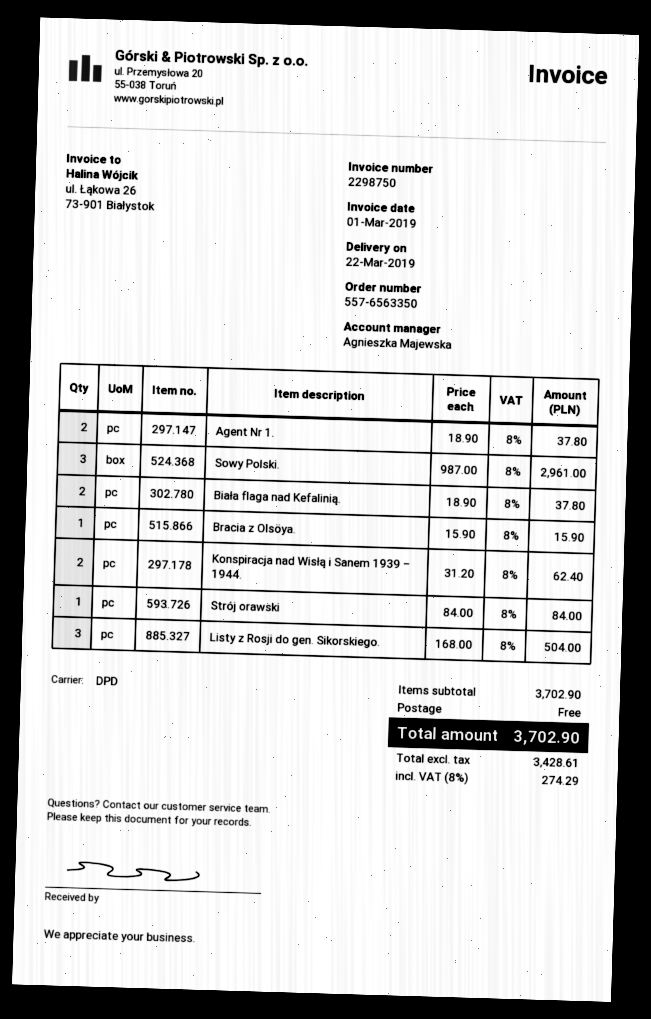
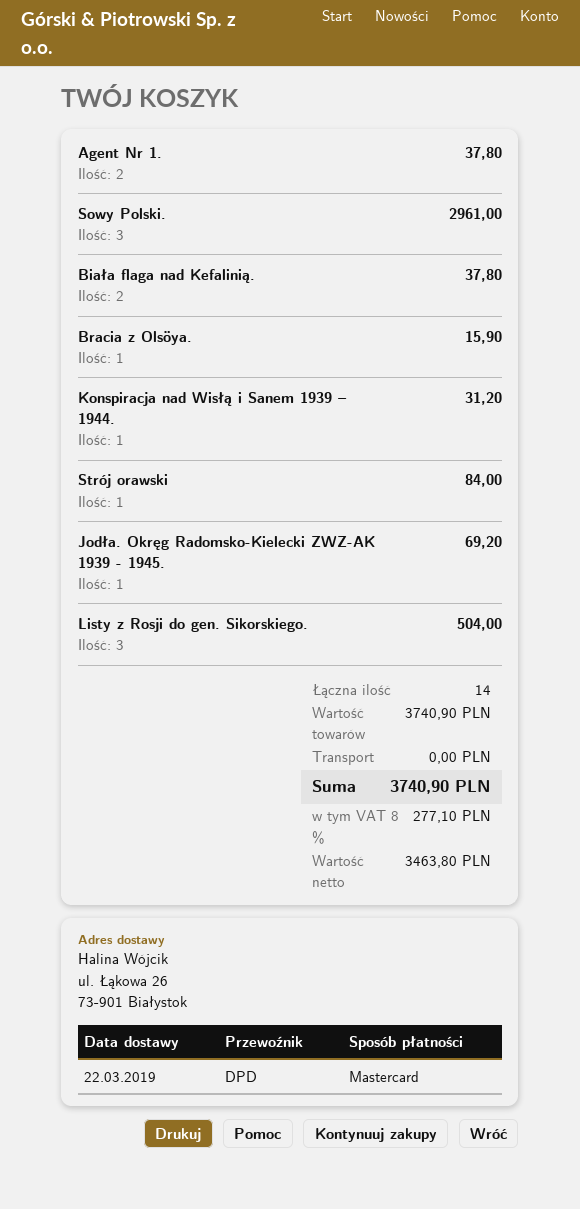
Konspiracja nad Wisłą i Sanem 1939 – 1944.: 2 for 62.40 -> 1 for 31.20
Jodła. Okręg Radomsko-Kielecki ZWZ-AK 1939 - 1945.: none -> 1 for 69.20
subtotal: 3702.90 -> 3740.90
net: 3428.61 -> 3463.80
tax: 8% = 274.29 -> 8% = 277.10
total: 3702.90 -> 3740.90

